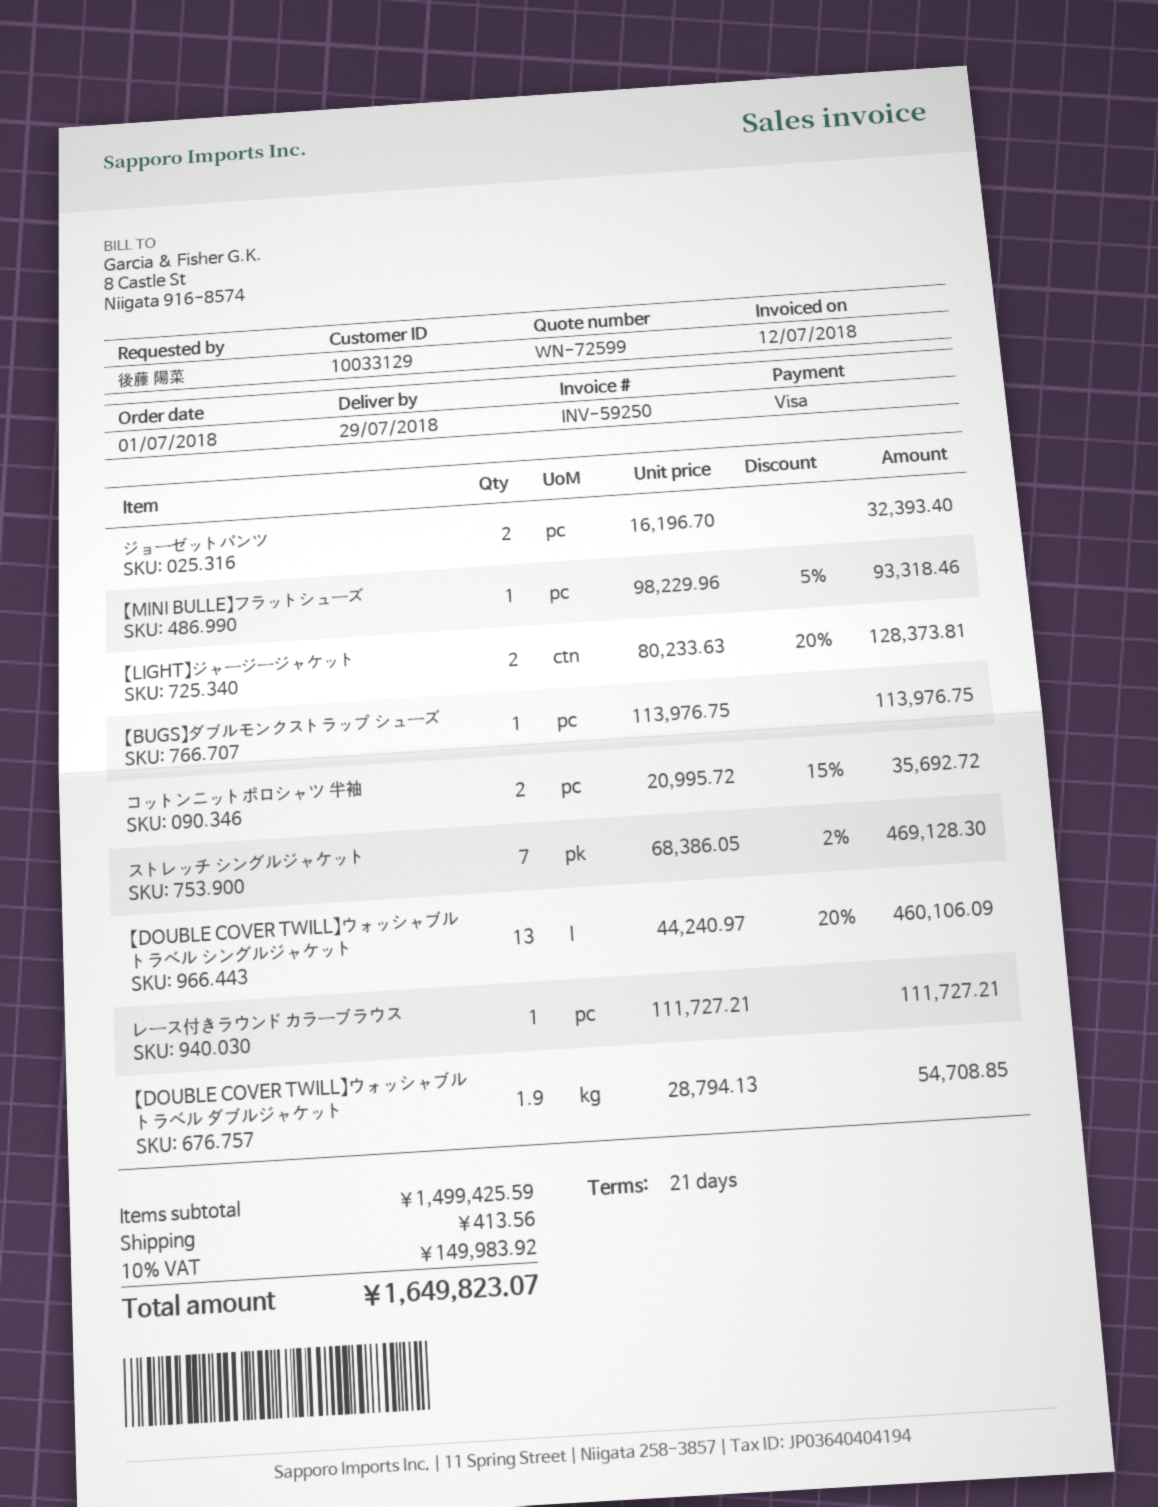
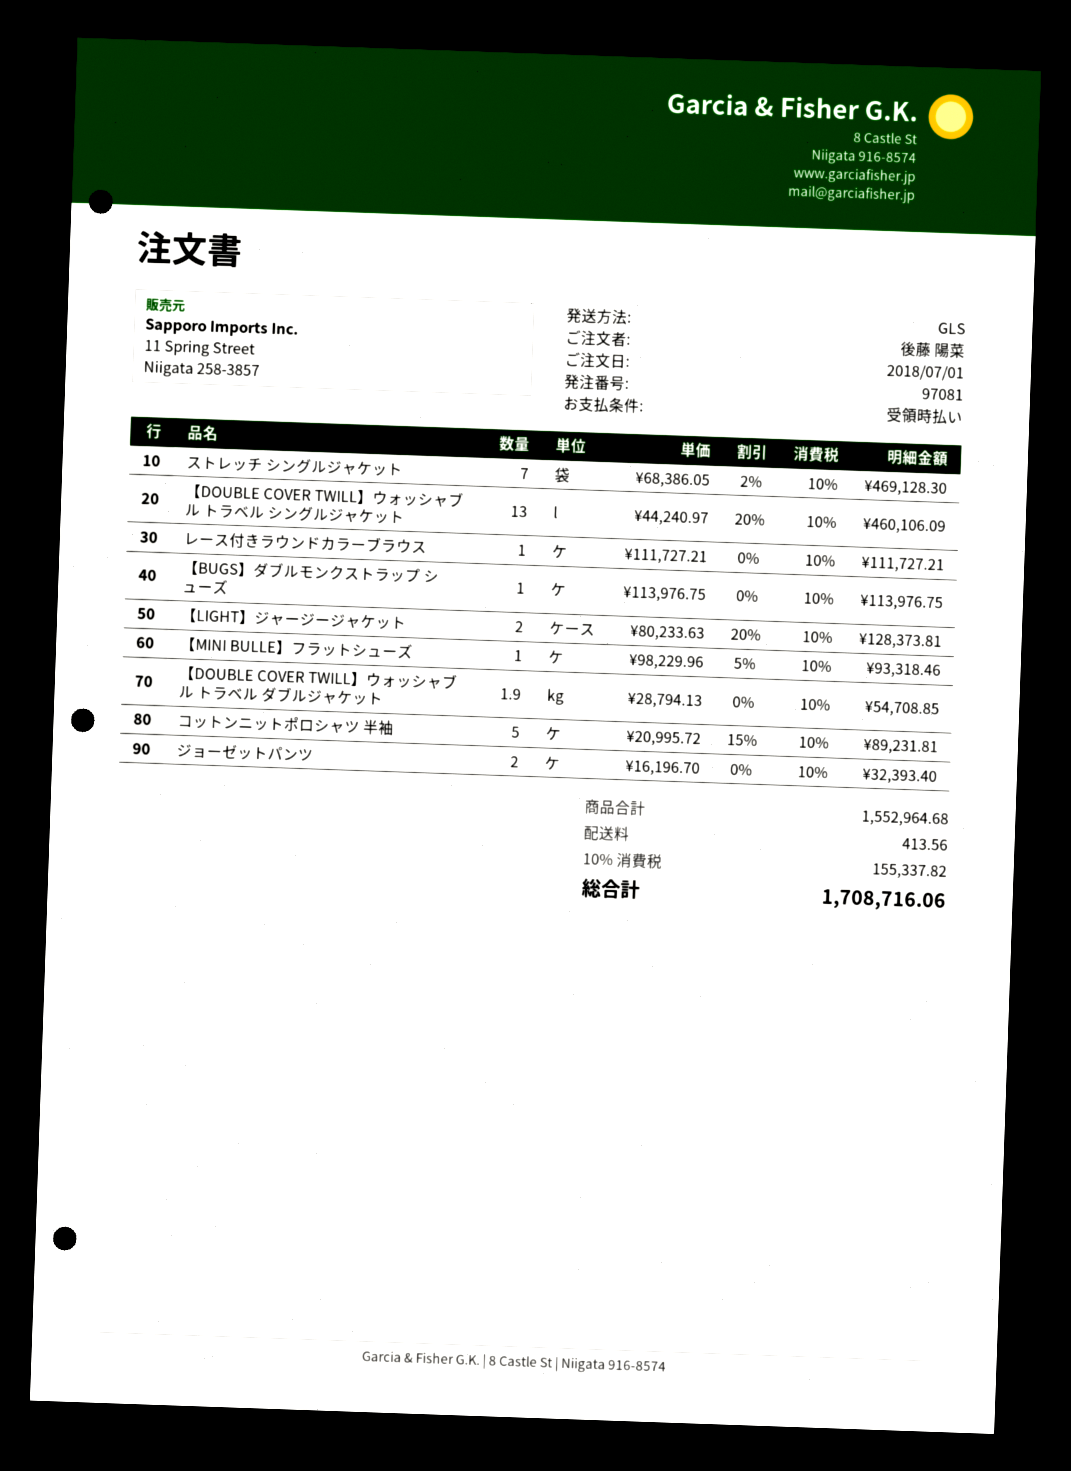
payment terms: 21 days -> on receipt
コットンニットポロシャツ 半袖: 2 x 20995.72 - 15% = 35692.72 -> 5 x 20995.72 - 15% = 89231.81
subtotal: 1499425.59 -> 1552964.68
tax: 10% = 149983.92 -> 10% = 155337.82
total: 1649823.07 -> 1708716.06

